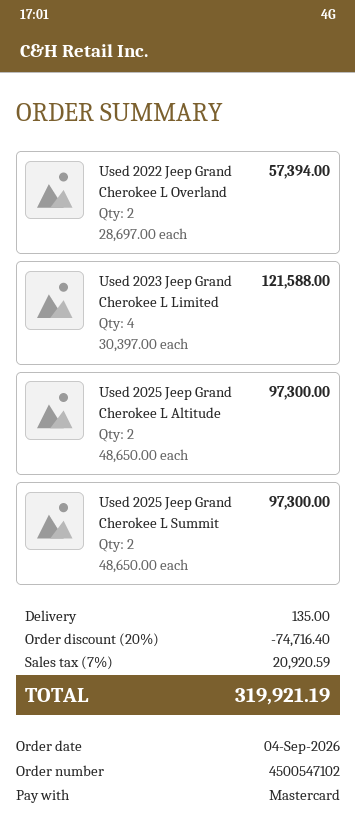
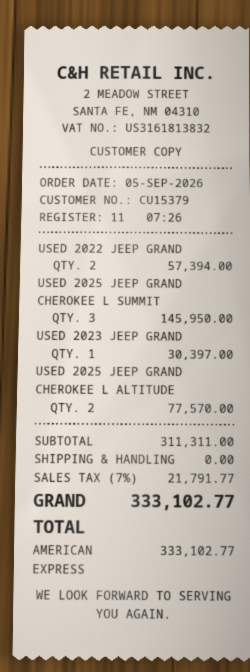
order date: 2026-09-04 -> 2026-09-05
payment method: Mastercard -> American Express
Used 2023 Jeep Grand Cherokee L Limited: 4 for 121588.00 -> 1 for 30397.00
Used 2025 Jeep Grand Cherokee L Altitude: 2 for 97300.00 -> 2 for 77570.00
Used 2025 Jeep Grand Cherokee L Summit: 2 for 97300.00 -> 3 for 145950.00
discount: 20% = 74716.40 -> none
shipping: 135.00 -> 0.00
tax: 7% = 20920.59 -> 7% = 21791.77
total: 319921.19 -> 333102.77

